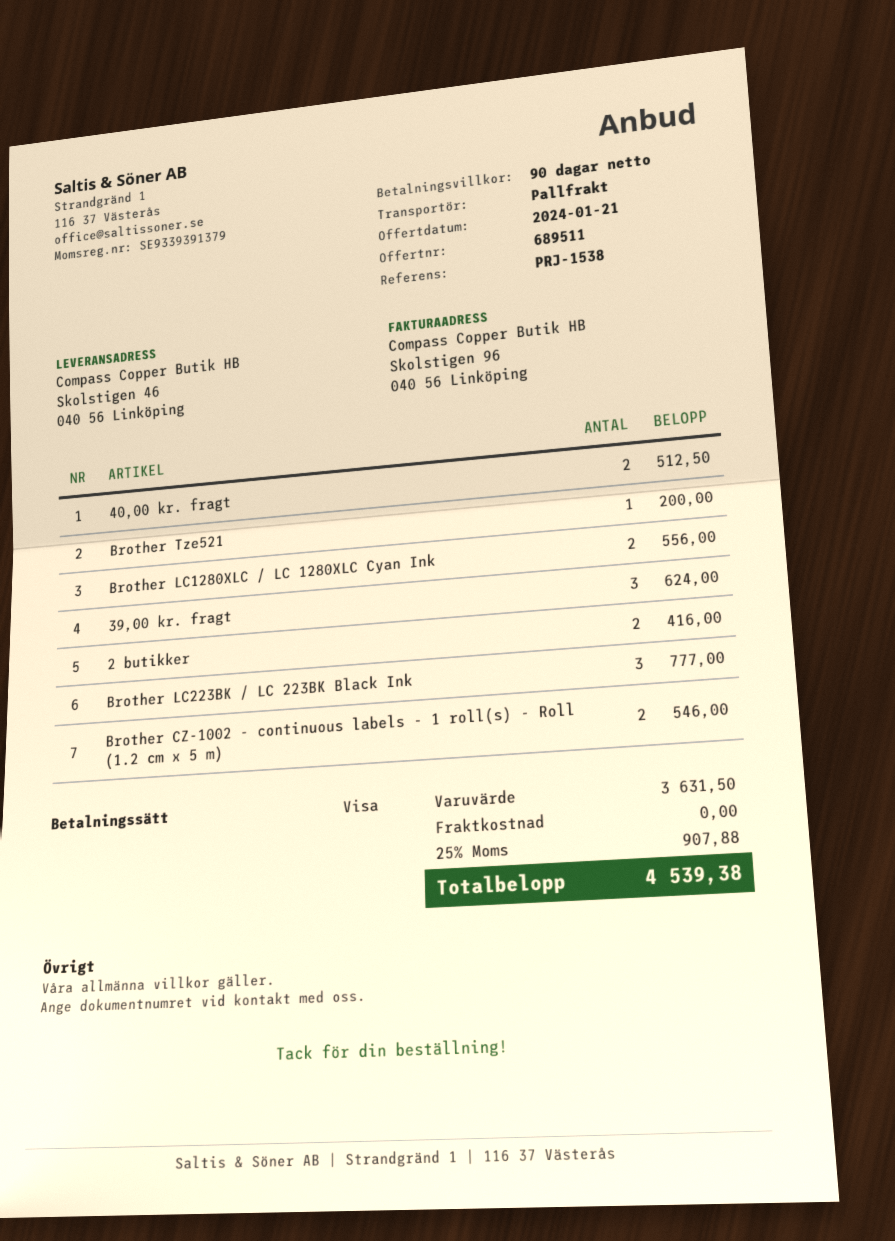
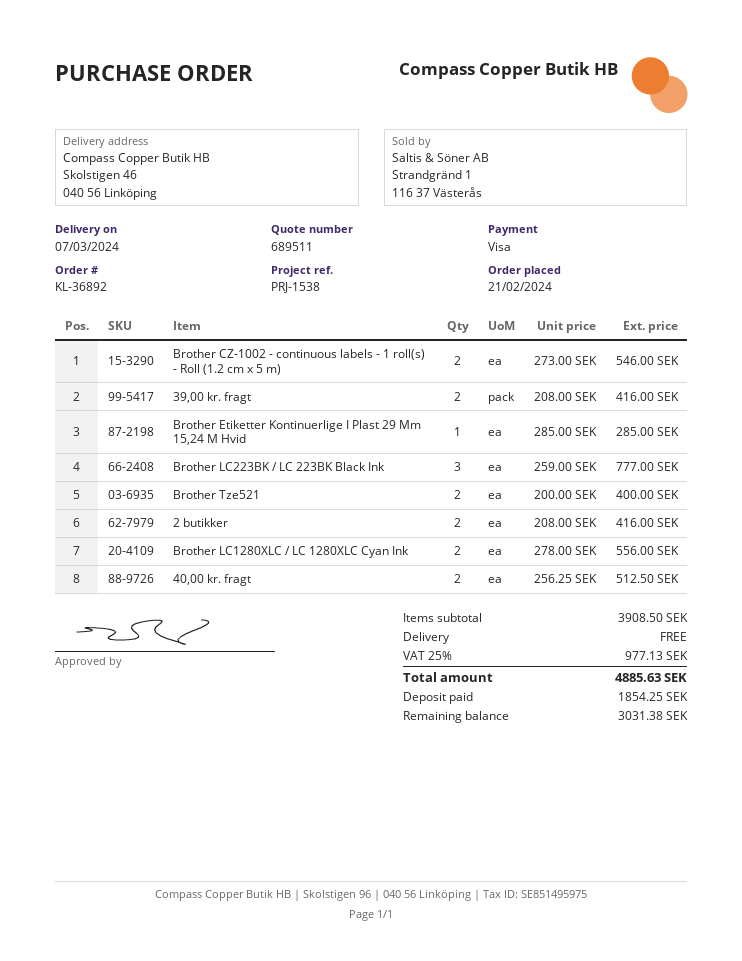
Brother Tze521: 1 for 200.00 -> 2 for 400.00
39,00 kr. fragt: 3 for 624.00 -> 2 for 416.00
Brother Etiketter Kontinuerlige I Plast 29 Mm 15,24 M Hvid: none -> 1 for 285.00
subtotal: 3631.50 -> 3908.50
tax: 25% = 907.88 -> 25% = 977.13
total: 4539.38 -> 4885.63

